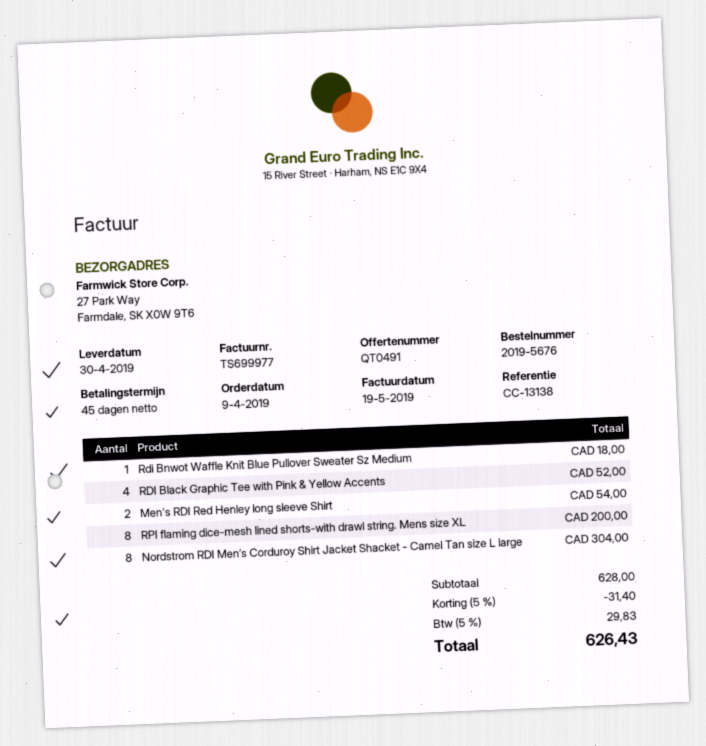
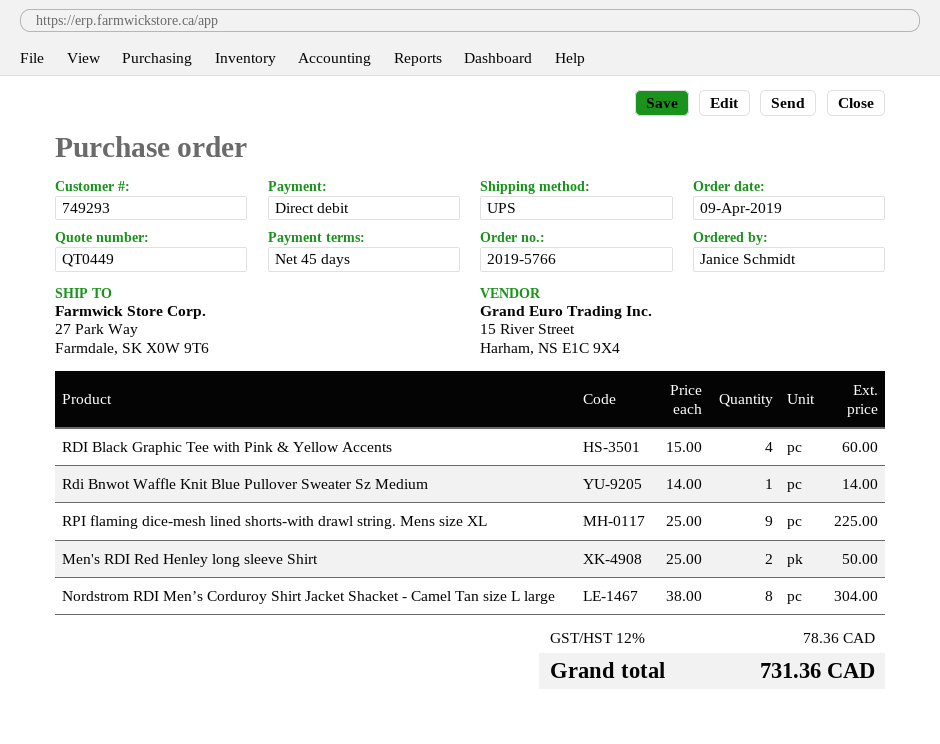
quote number: QT0491 -> QT0449
order number: 2019-5676 -> 2019-5766
Rdi Bnwot Waffle Knit Blue Pullover Sweater Sz Medium: 1 for 18.00 -> 1 for 14.00
RDI Black Graphic Tee with Pink & Yellow Accents: 4 for 52.00 -> 4 for 60.00
Men's RDI Red Henley long sleeve Shirt: 2 for 54.00 -> 2 for 50.00
RPI flaming dice-mesh lined shorts-with drawl string. Mens size XL: 8 for 200.00 -> 9 for 225.00
discount: 5% = 31.40 -> none
tax: 5% = 29.83 -> 12% = 78.36
total: 626.43 -> 731.36

